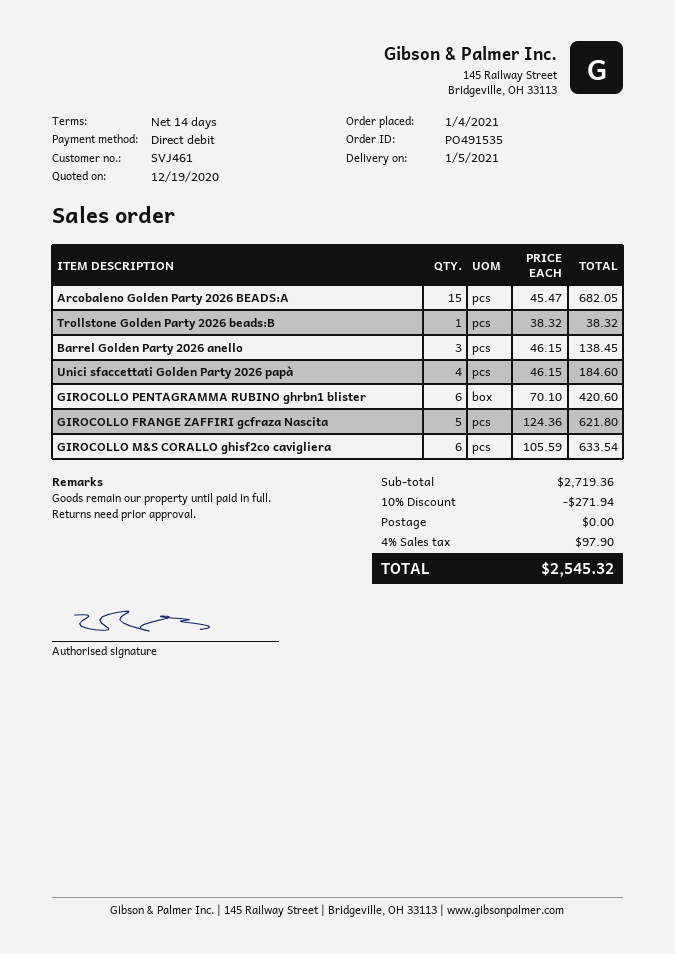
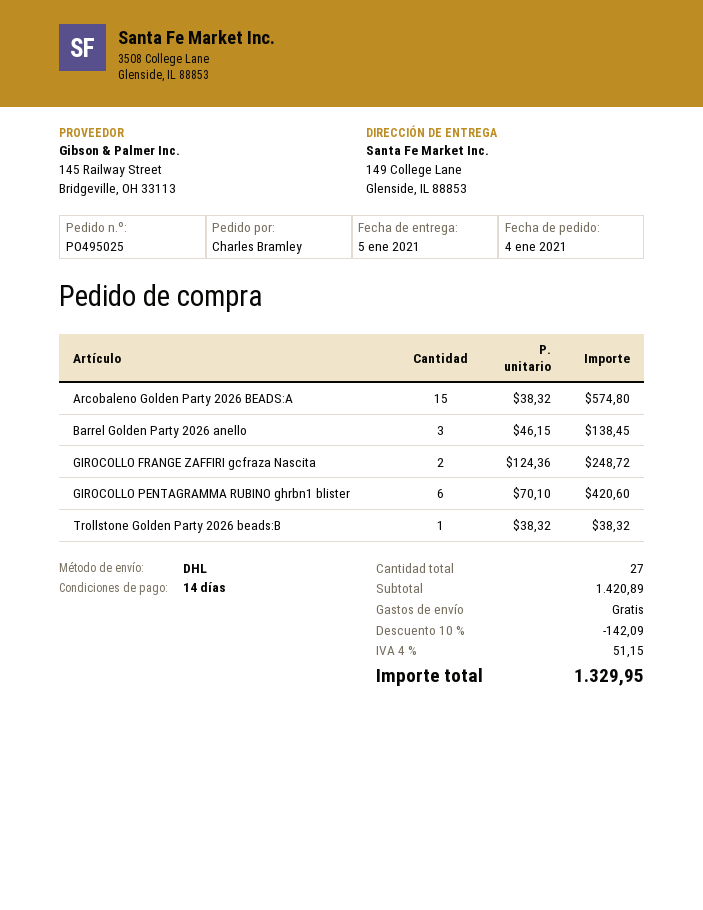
order number: PO491535 -> PO495025
Arcobaleno Golden Party 2026 BEADS:A: 15 x 45.47 = 682.05 -> 15 x 38.32 = 574.80
Unici sfaccettati Golden Party 2026 papà: 4 x 46.15 = 184.60 -> none
GIROCOLLO FRANGE ZAFFIRI gcfraza Nascita: 5 x 124.36 = 621.80 -> 2 x 124.36 = 248.72
GIROCOLLO M&S CORALLO ghisf2co cavigliera: 6 x 105.59 = 633.54 -> none
subtotal: 2719.36 -> 1420.89
discount: 10% = 271.94 -> 10% = 142.09
tax: 4% = 97.90 -> 4% = 51.15
total: 2545.32 -> 1329.95

